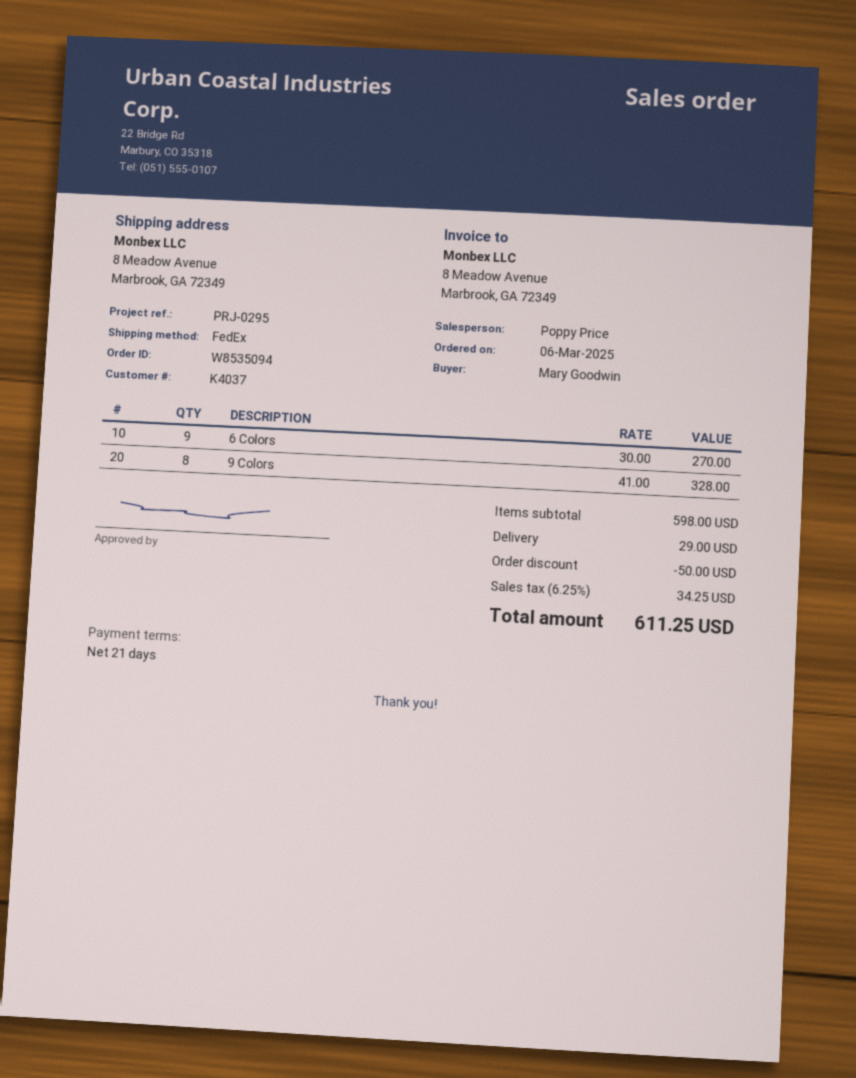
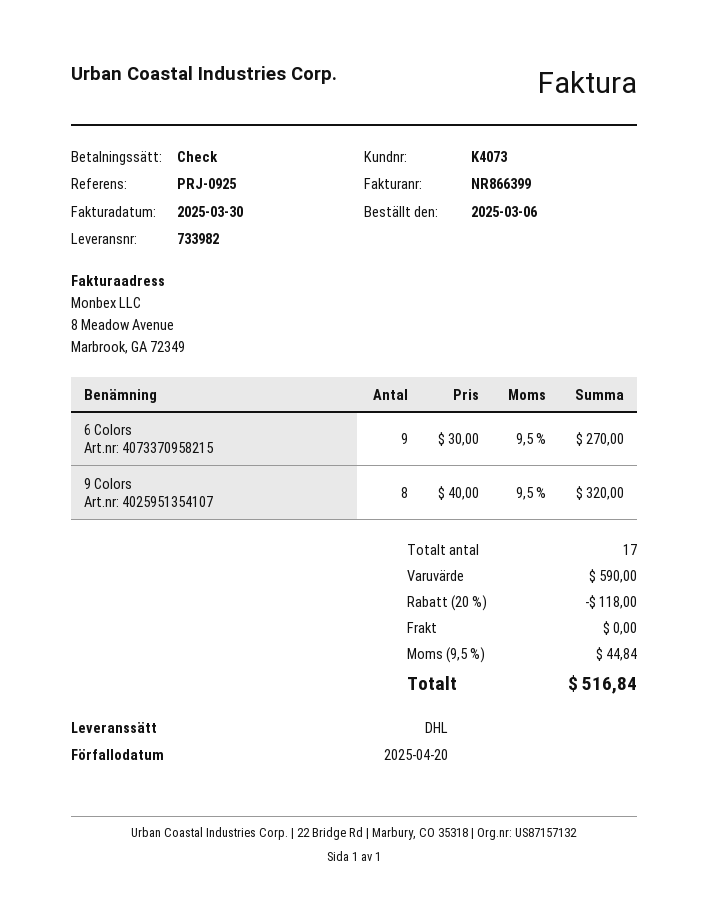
customer number: K4037 -> K4073
reference: PRJ-0295 -> PRJ-0925
shipping method: FedEx -> DHL
9 Colors: 8 x 41.00 = 328.00 -> 8 x 40.00 = 320.00
subtotal: 598.00 -> 590.00
discount: 50.00 -> 118.00
shipping: 29.00 -> 0.00
tax: 6.25% = 34.25 -> 9.5% = 44.84
total: 611.25 -> 516.84

